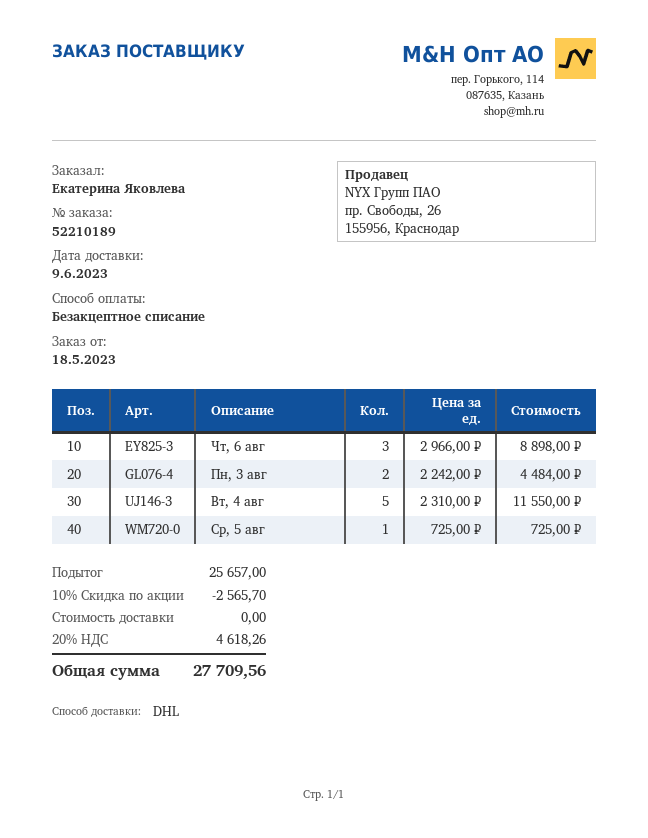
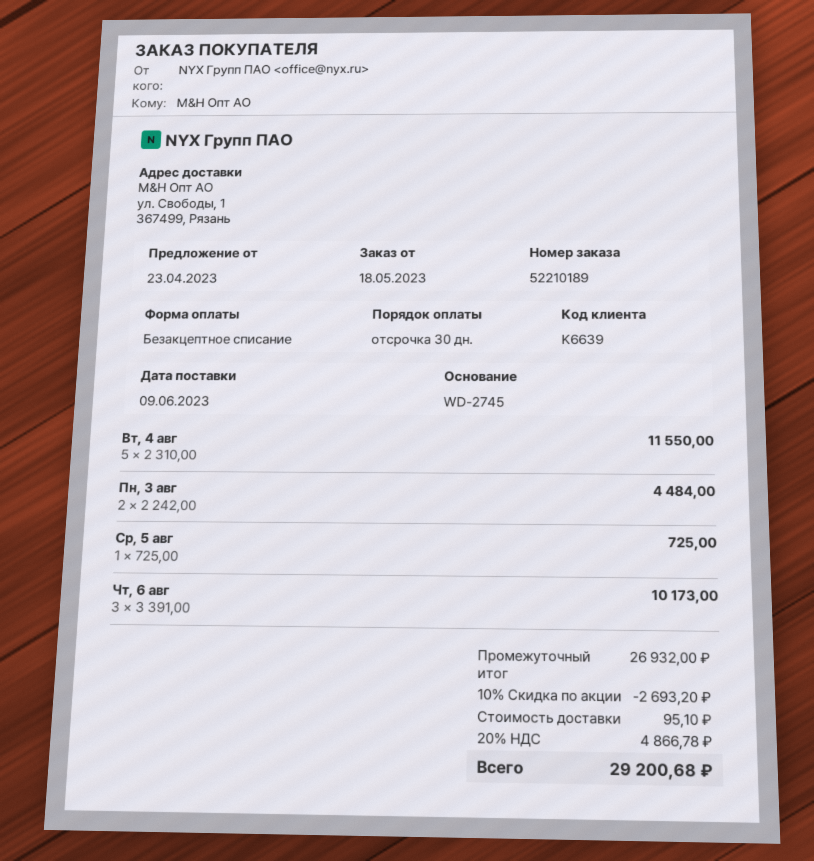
Чт, 6 авг: 3 x 2966.00 = 8898.00 -> 3 x 3391.00 = 10173.00
subtotal: 25657.00 -> 26932.00
discount: 10% = 2565.70 -> 10% = 2693.20
shipping: 0.00 -> 95.10
tax: 20% = 4618.26 -> 20% = 4866.78
total: 27709.56 -> 29200.68

